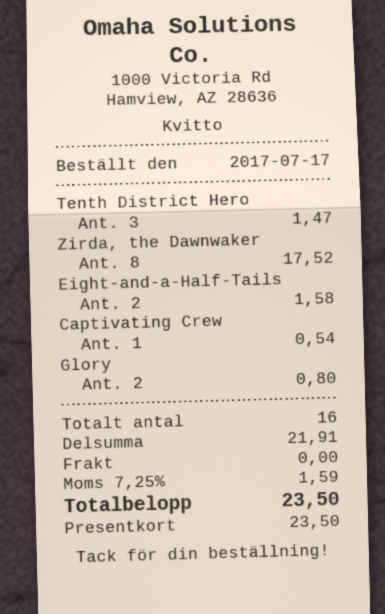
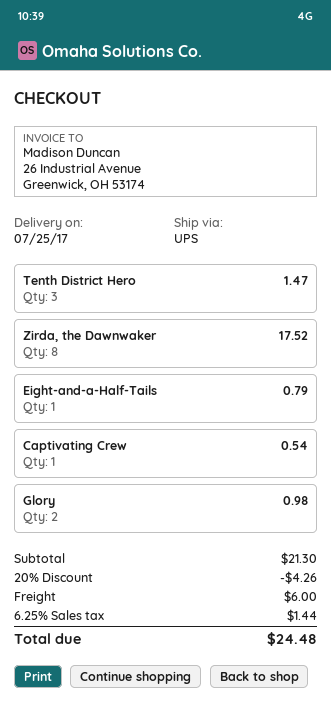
Eight-and-a-Half-Tails: 2 for 1.58 -> 1 for 0.79
Glory: 2 for 0.80 -> 2 for 0.98
subtotal: 21.91 -> 21.30
discount: none -> 20% = 4.26
shipping: 0.00 -> 6.00
tax: 7.25% = 1.59 -> 6.25% = 1.44
total: 23.50 -> 24.48

